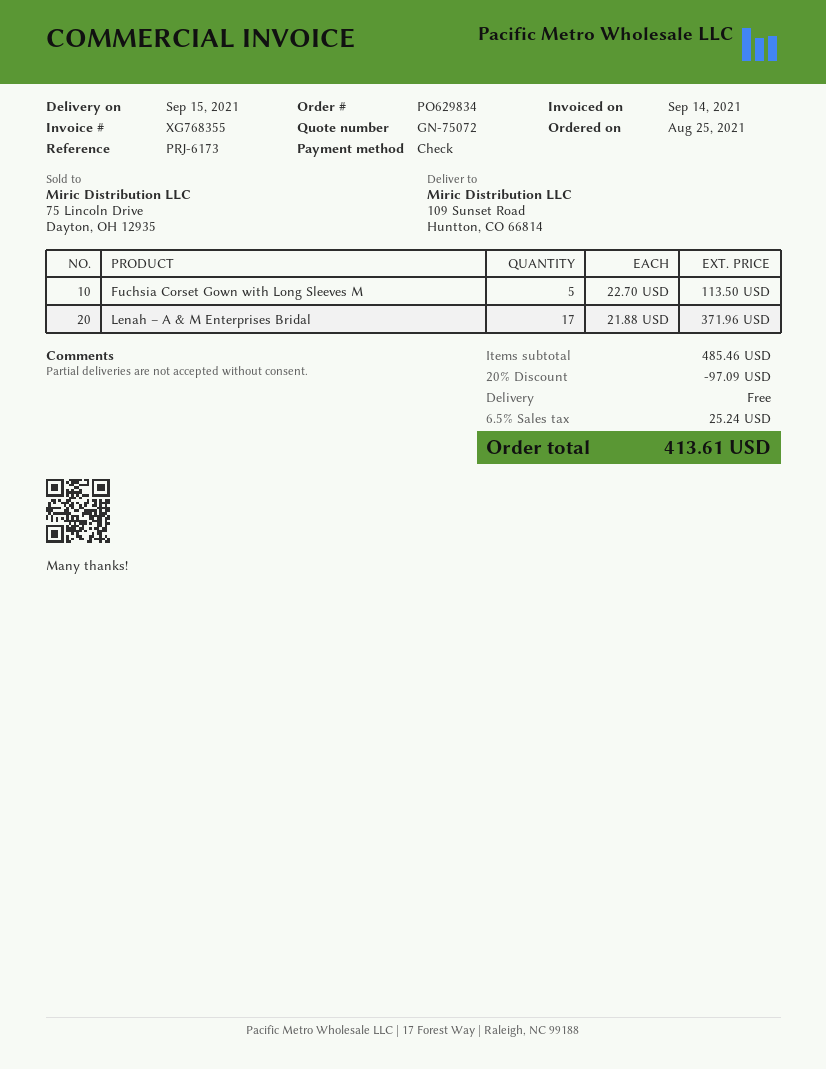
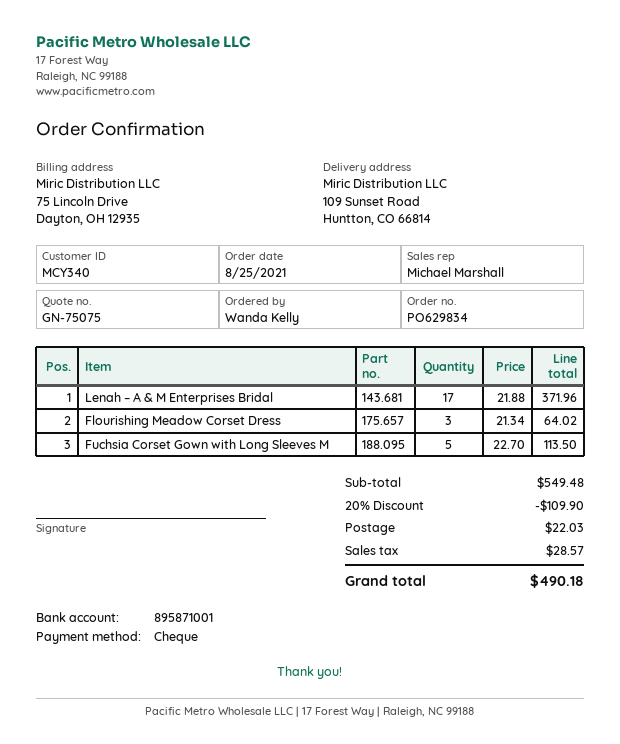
quote number: GN-75072 -> GN-75075
Flourishing Meadow Corset Dress: none -> 3 x 21.34 = 64.02
subtotal: 485.46 -> 549.48
discount: 20% = 97.09 -> 20% = 109.90
shipping: 0.00 -> 22.03
tax: 25.24 -> 28.57
total: 413.61 -> 490.18

